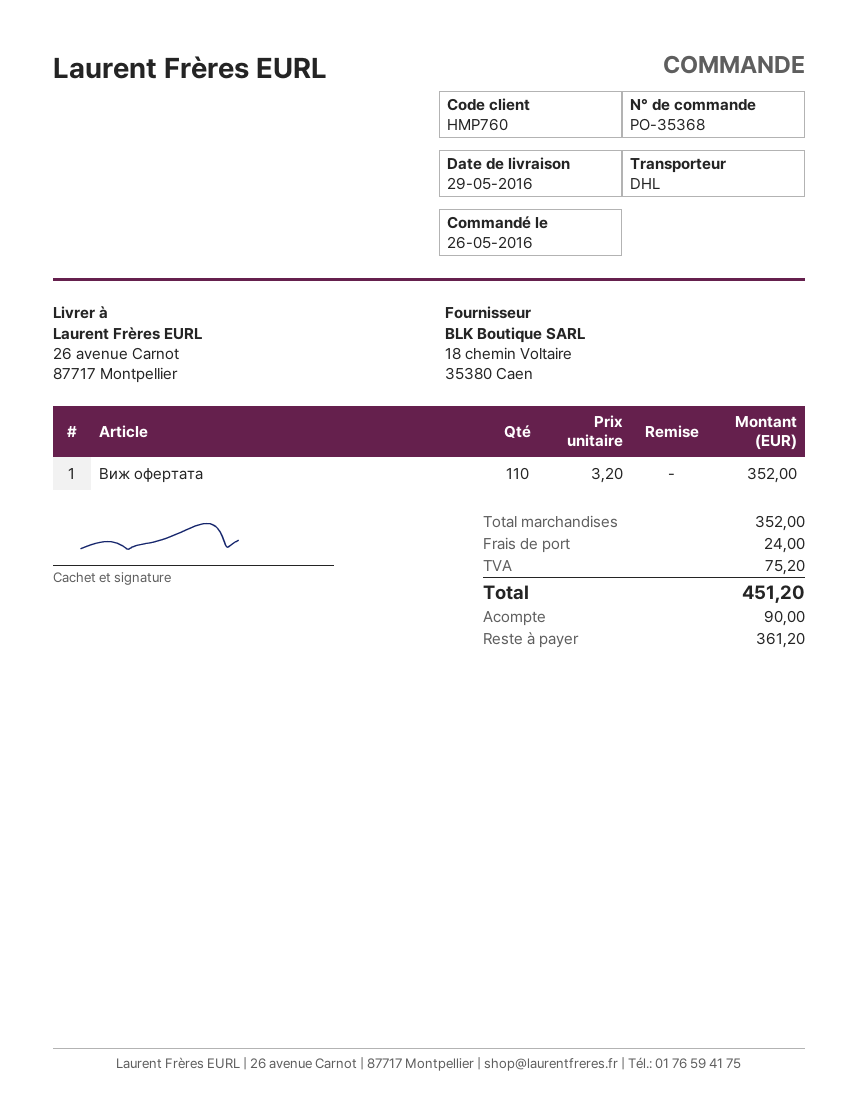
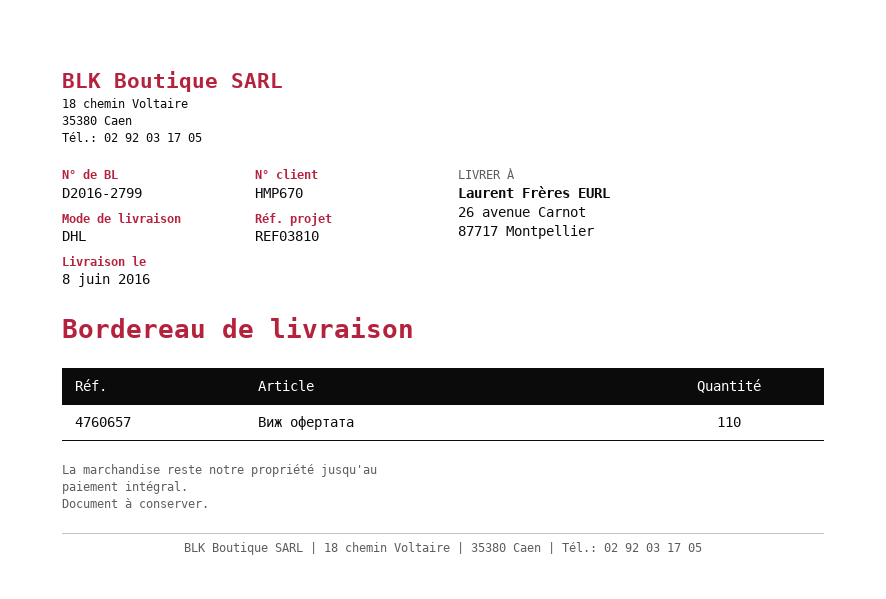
delivery date: 2016-05-29 -> 2016-06-08
customer number: HMP760 -> HMP670

